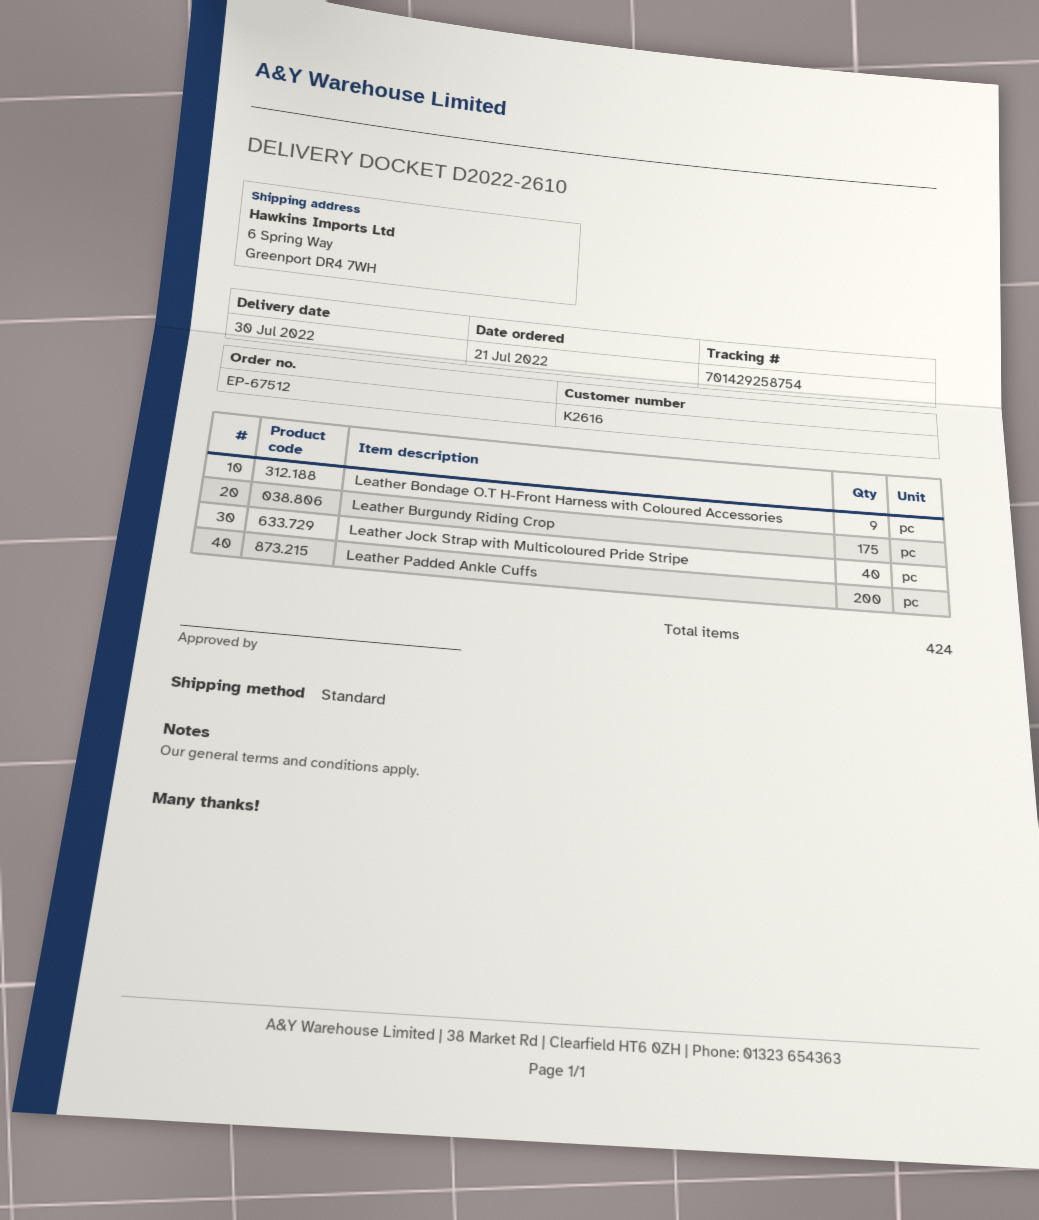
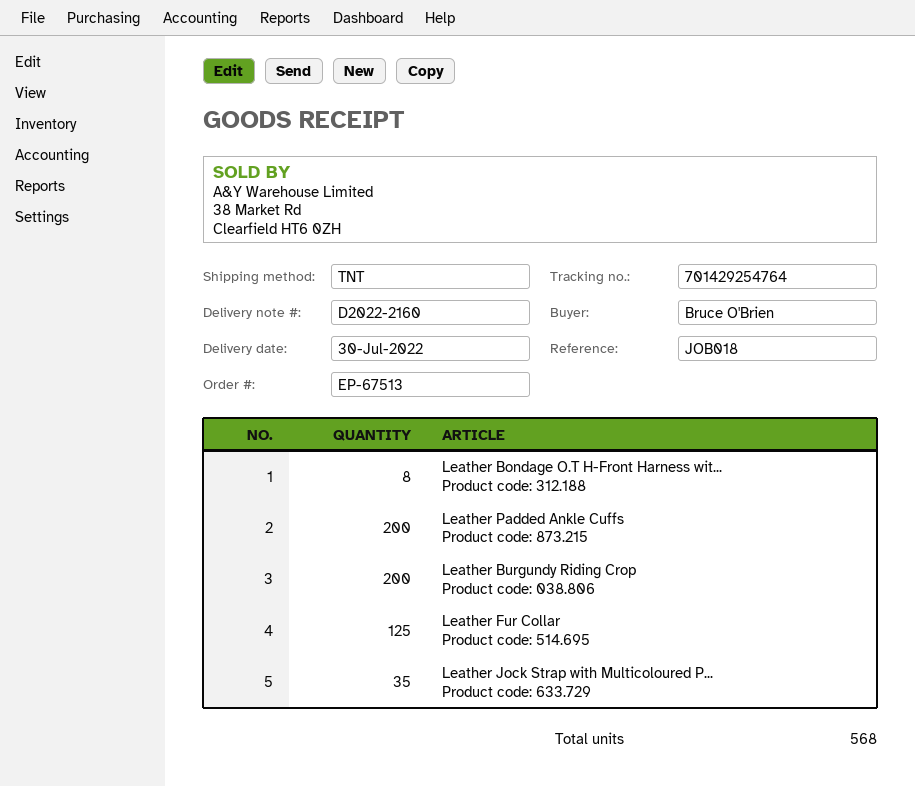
order number: EP-67512 -> EP-67513
delivery note number: D2022-2610 -> D2022-2160
shipping method: standard -> TNT
tracking number: 701429258754 -> 701429254764
Leather Bondage O.T H-Front Harness with Coloured Accessories: 9 -> 8
Leather Burgundy Riding Crop: 175 -> 200
Leather Jock Strap with Multicoloured Pride Stripe: 40 -> 35
Leather Fur Collar: none -> 125
total quantity: 424 -> 568

